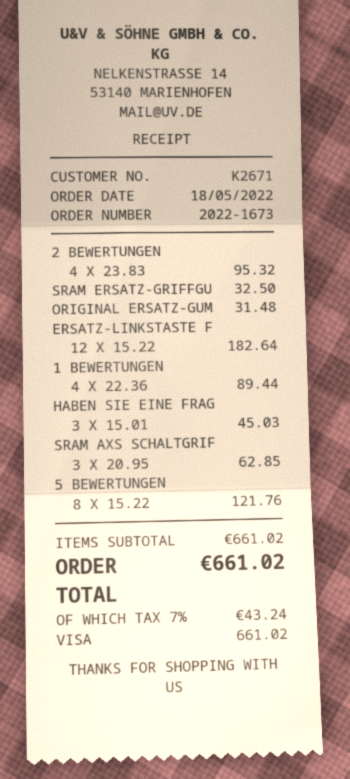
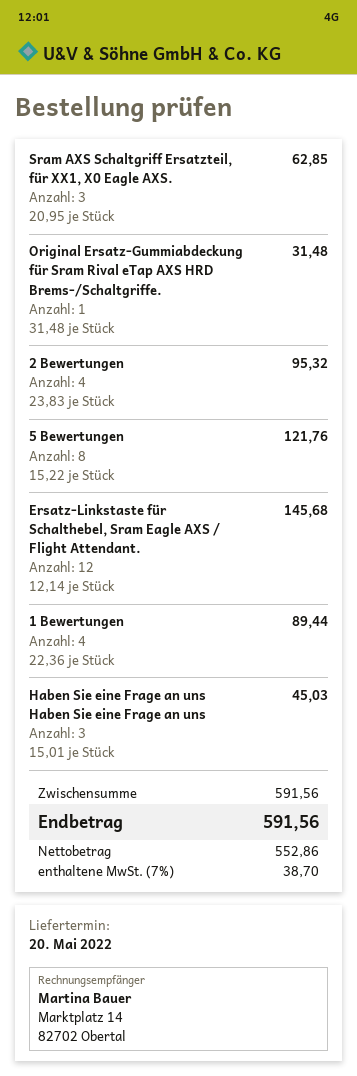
SRAM ERSATZ-GRIFFGU: 1 x 32.50 = 32.50 -> none
ERSATZ-LINKSTASTE F: 12 x 15.22 = 182.64 -> 12 x 12.14 = 145.68
subtotal: 661.02 -> 591.56
tax: 7% = 43.24 -> 7% = 38.70
total: 661.02 -> 591.56

